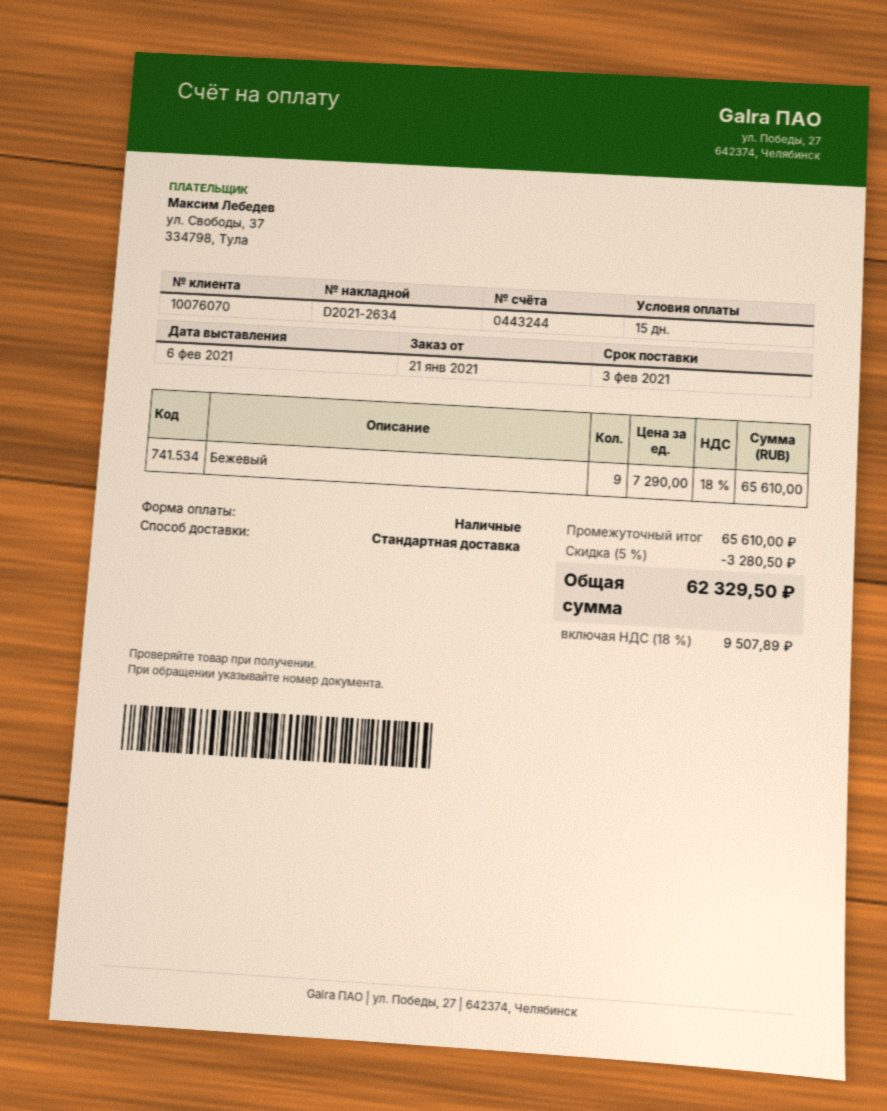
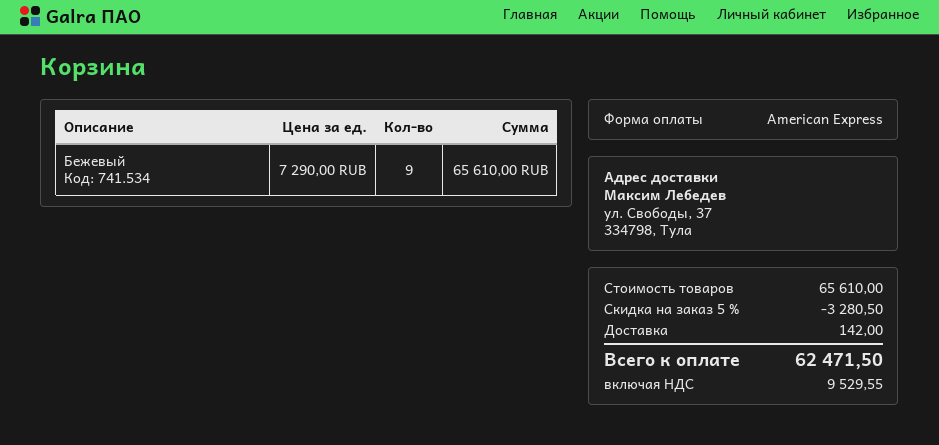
payment method: cash -> American Express
shipping: none -> 142.00
tax: 9507.89 -> 9529.55
total: 62329.50 -> 62471.50

